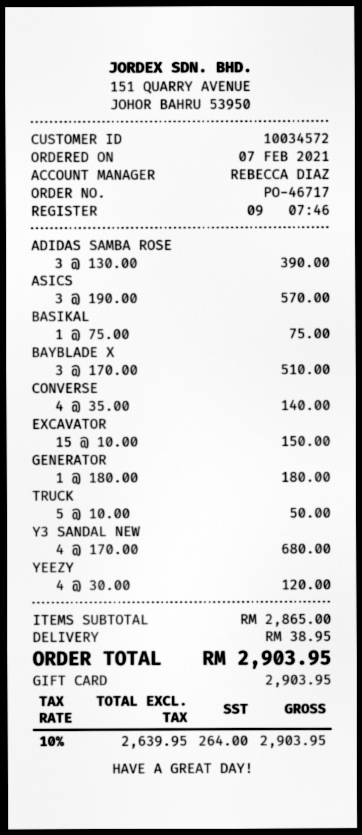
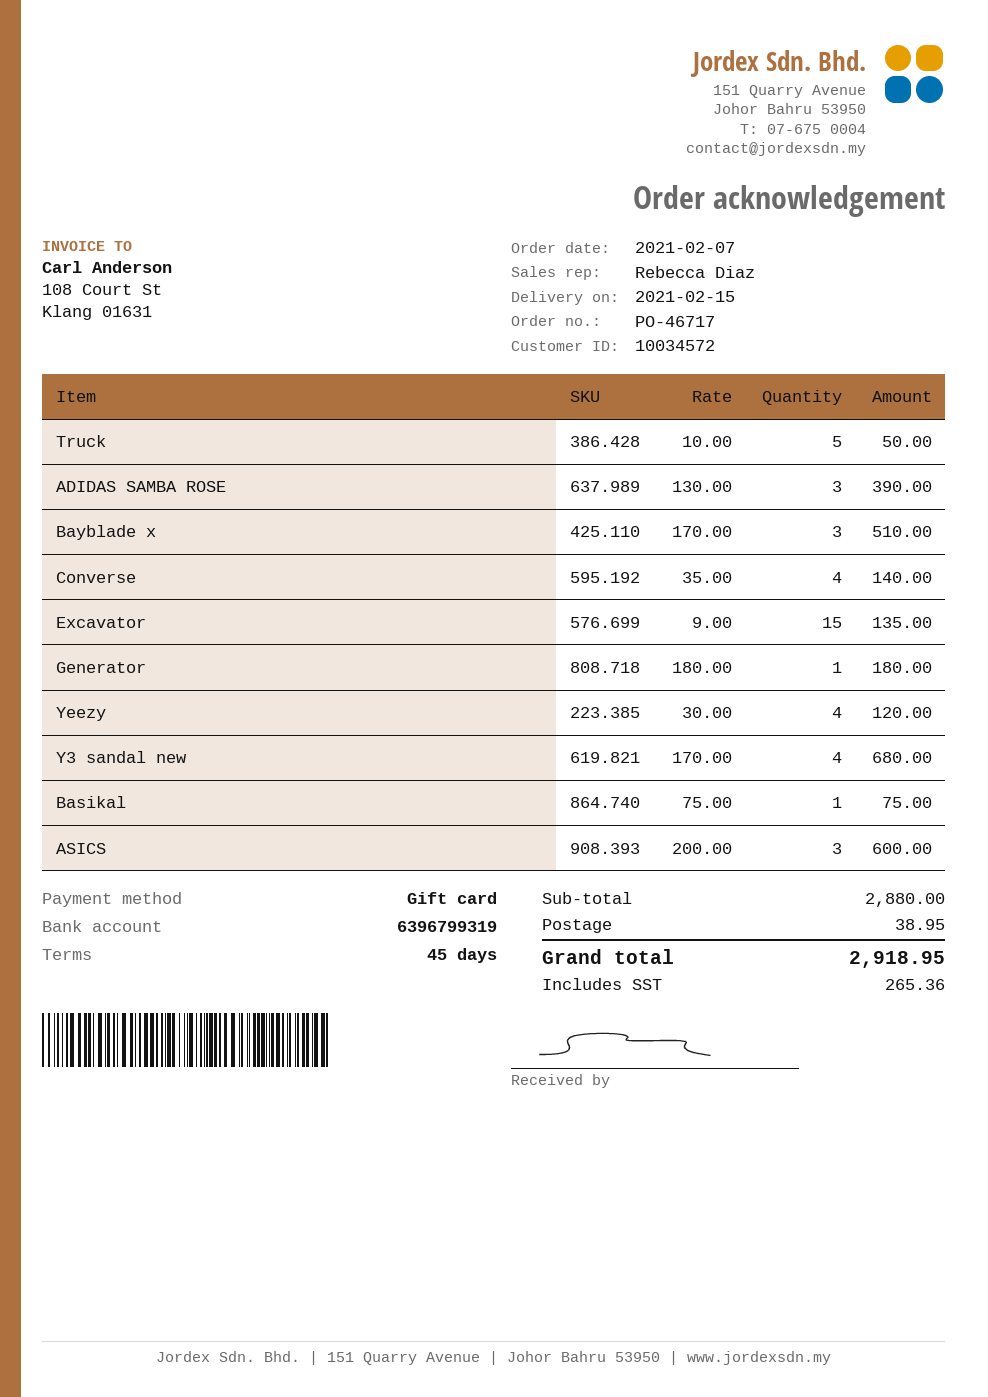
ASICS: 3 x 190.00 = 570.00 -> 3 x 200.00 = 600.00
EXCAVATOR: 15 x 10.00 = 150.00 -> 15 x 9.00 = 135.00
subtotal: 2865.00 -> 2880.00
tax: 264.00 -> 265.36
total: 2903.95 -> 2918.95

